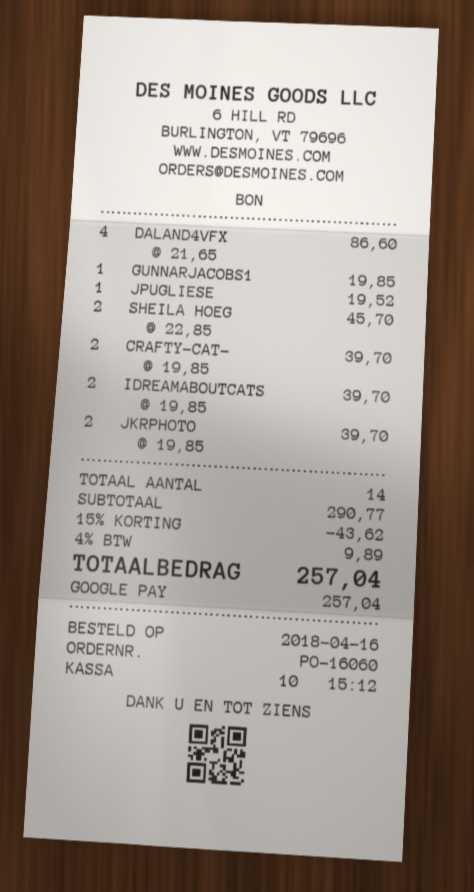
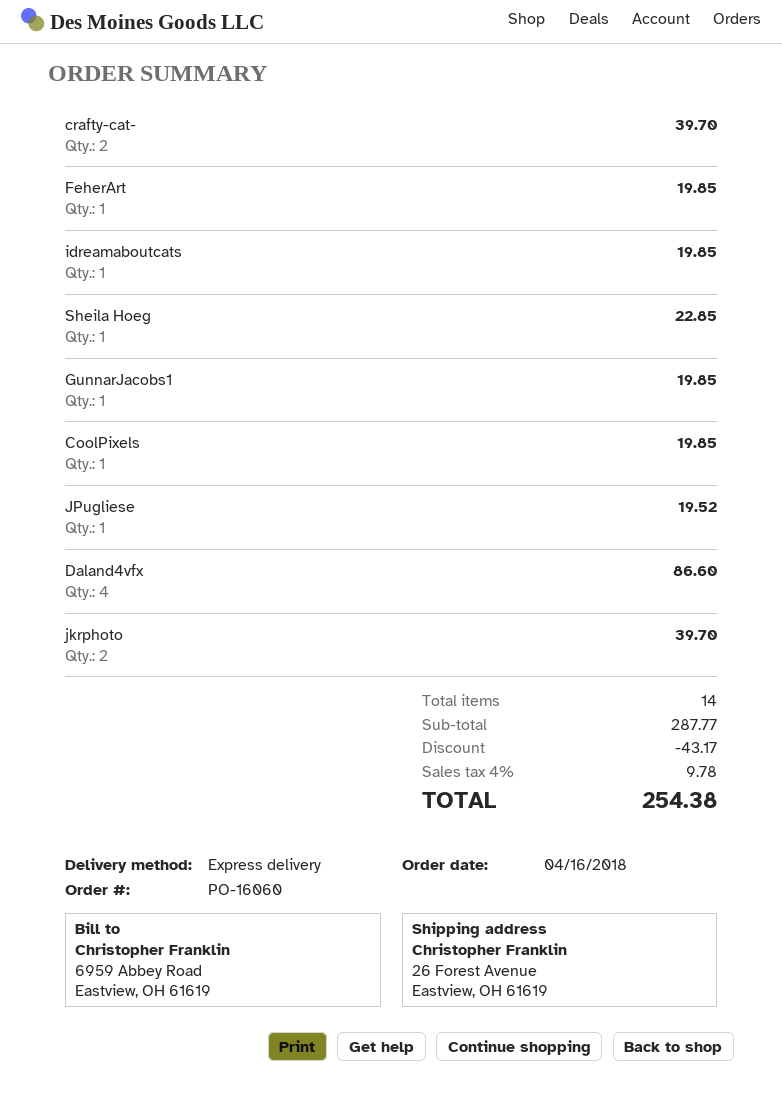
SHEILA HOEG: 2 for 45.70 -> 1 for 22.85
IDREAMABOUTCATS: 2 for 39.70 -> 1 for 19.85
FeherArt: none -> 1 for 19.85
CoolPixels: none -> 1 for 19.85
subtotal: 290.77 -> 287.77
discount: 43.62 -> 43.17
tax: 4% = 9.89 -> 4% = 9.78
total: 257.04 -> 254.38

